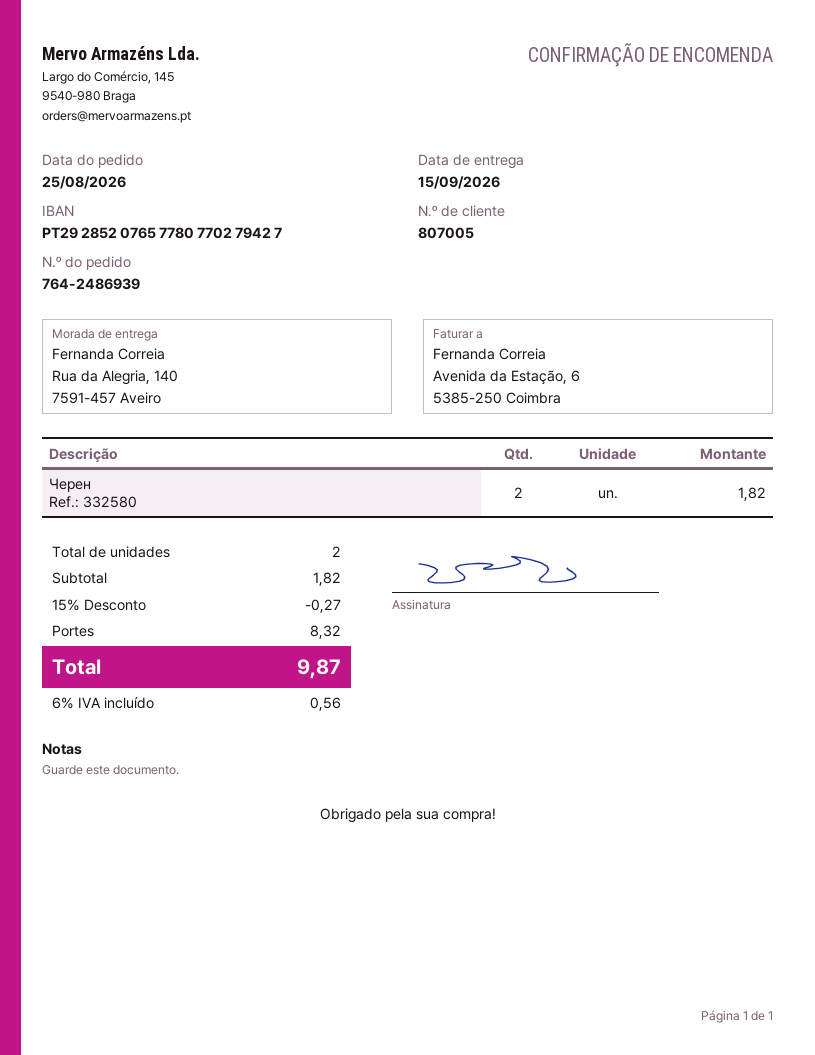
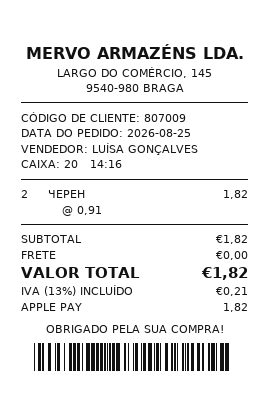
customer number: 807005 -> 807009
discount: 15% = 0.27 -> none
shipping: 8.32 -> 0.00
tax: 6% = 0.56 -> 13% = 0.21
total: 9.87 -> 1.82

